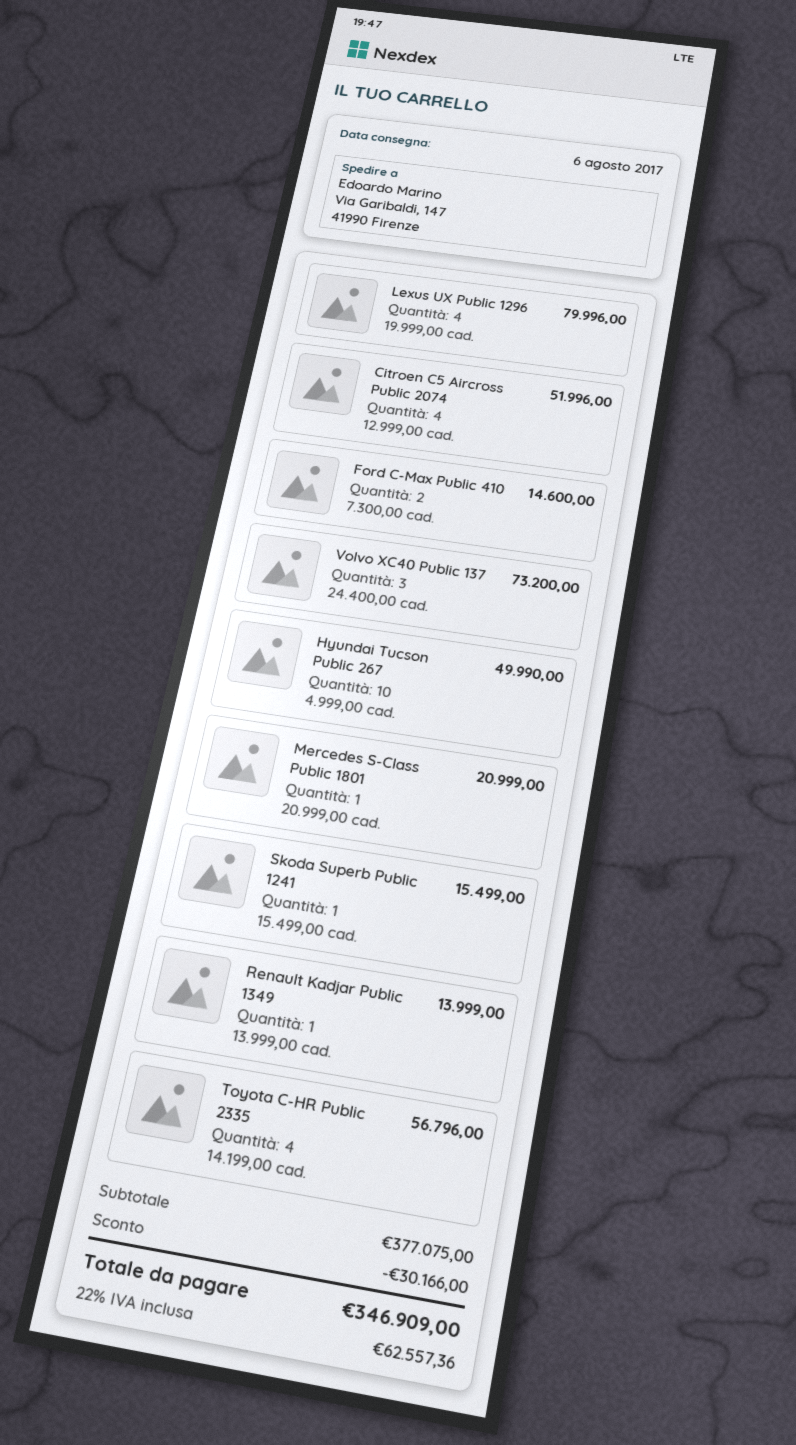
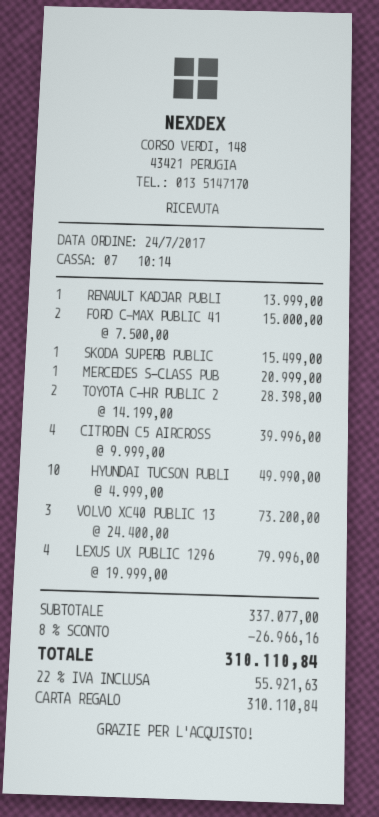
Citroen C5 Aircross Public 2074: 4 x 12999.00 = 51996.00 -> 4 x 9999.00 = 39996.00
Ford C-Max Public 410: 2 x 7300.00 = 14600.00 -> 2 x 7500.00 = 15000.00
Toyota C-HR Public 2335: 4 x 14199.00 = 56796.00 -> 2 x 14199.00 = 28398.00
subtotal: 377075.00 -> 337077.00
discount: 30166.00 -> 26966.16
tax: 22% = 62557.36 -> 22% = 55921.63
total: 346909.00 -> 310110.84

